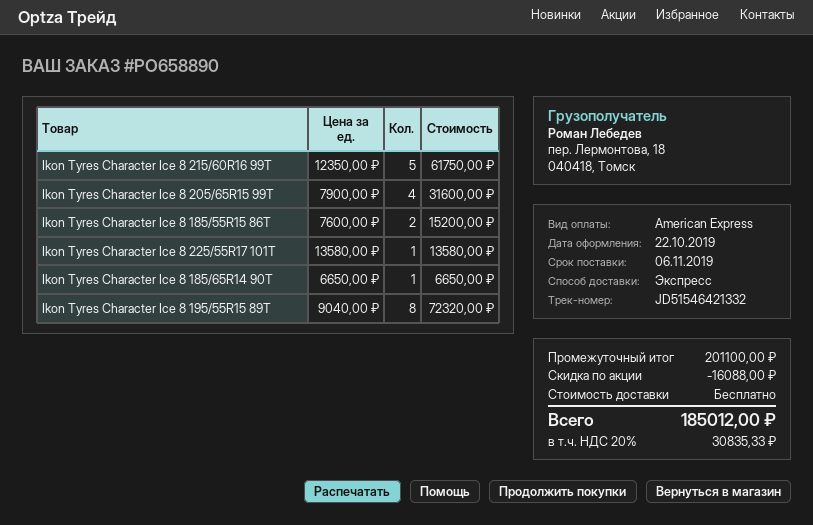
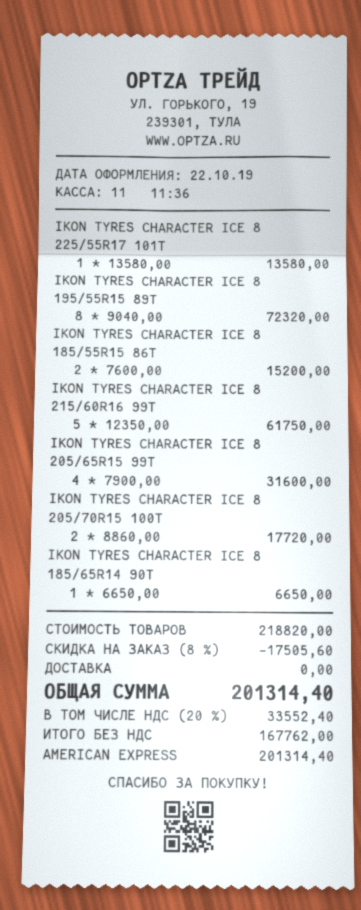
IKON TYRES CHARACTER ICE 8 205/70R15 100T: none -> 2 x 8860.00 = 17720.00
subtotal: 201100.00 -> 218820.00
discount: 16088.00 -> 17505.60
tax: 20% = 30835.33 -> 20% = 33552.40
total: 185012.00 -> 201314.40

